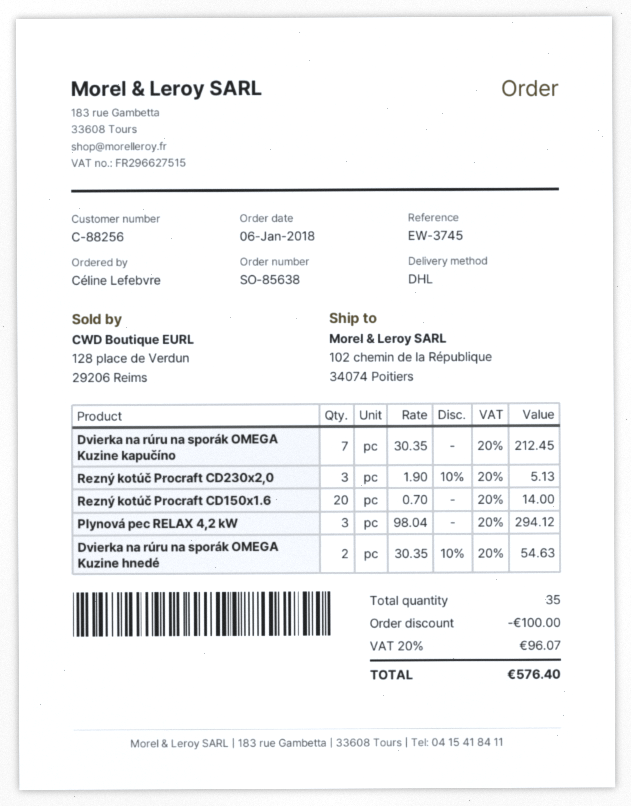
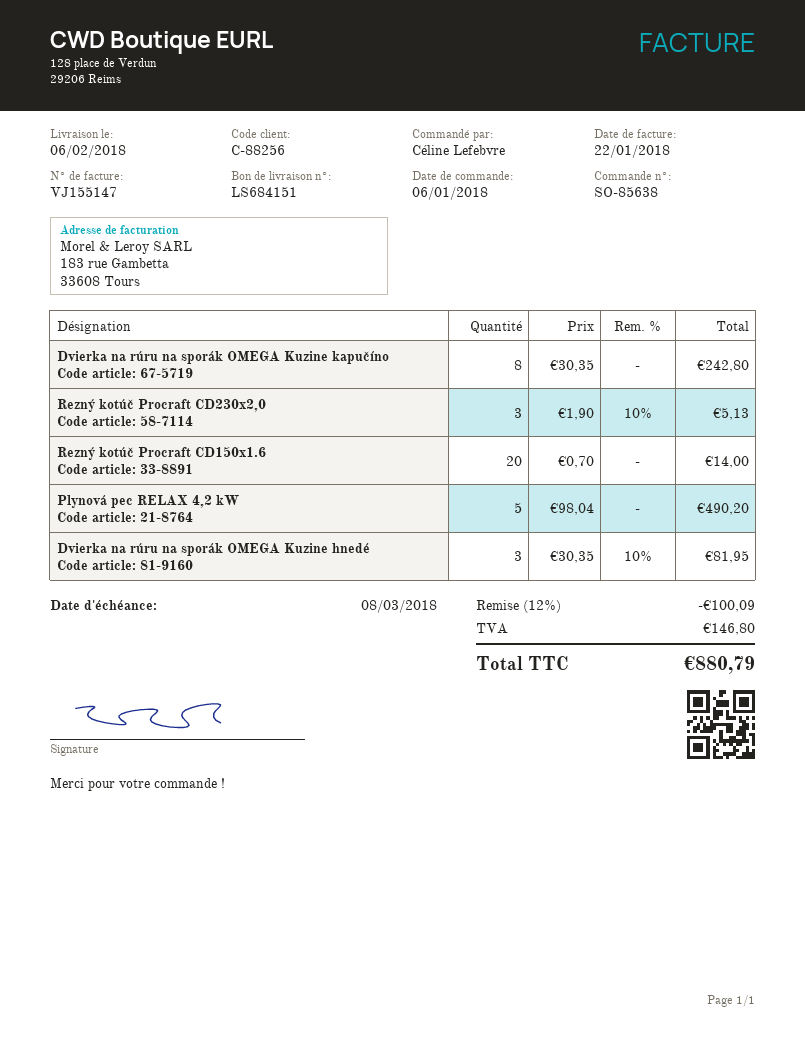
Dvierka na rúru na sporák OMEGA Kuzine kapučíno: 7 x 30.35 = 212.45 -> 8 x 30.35 = 242.80
Plynová pec RELAX 4,2 kW: 3 x 98.04 = 294.12 -> 5 x 98.04 = 490.20
Dvierka na rúru na sporák OMEGA Kuzine hnedé: 2 x 30.35 - 10% = 54.63 -> 3 x 30.35 - 10% = 81.95
discount: 100.00 -> 100.09
tax: 96.07 -> 146.80
total: 576.40 -> 880.79

